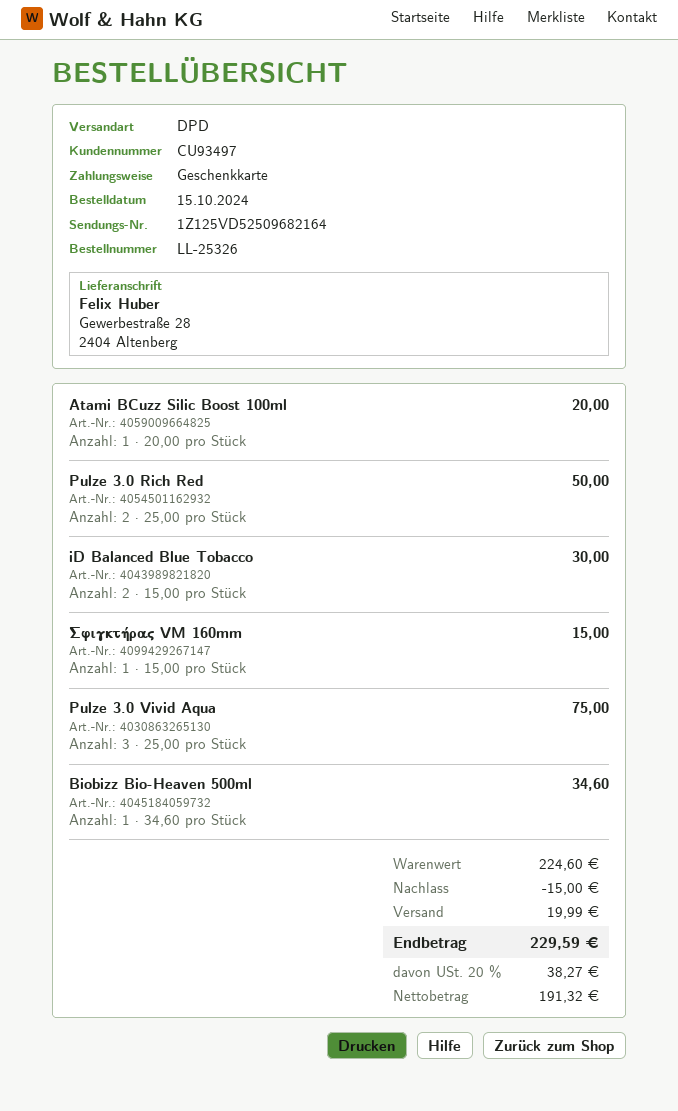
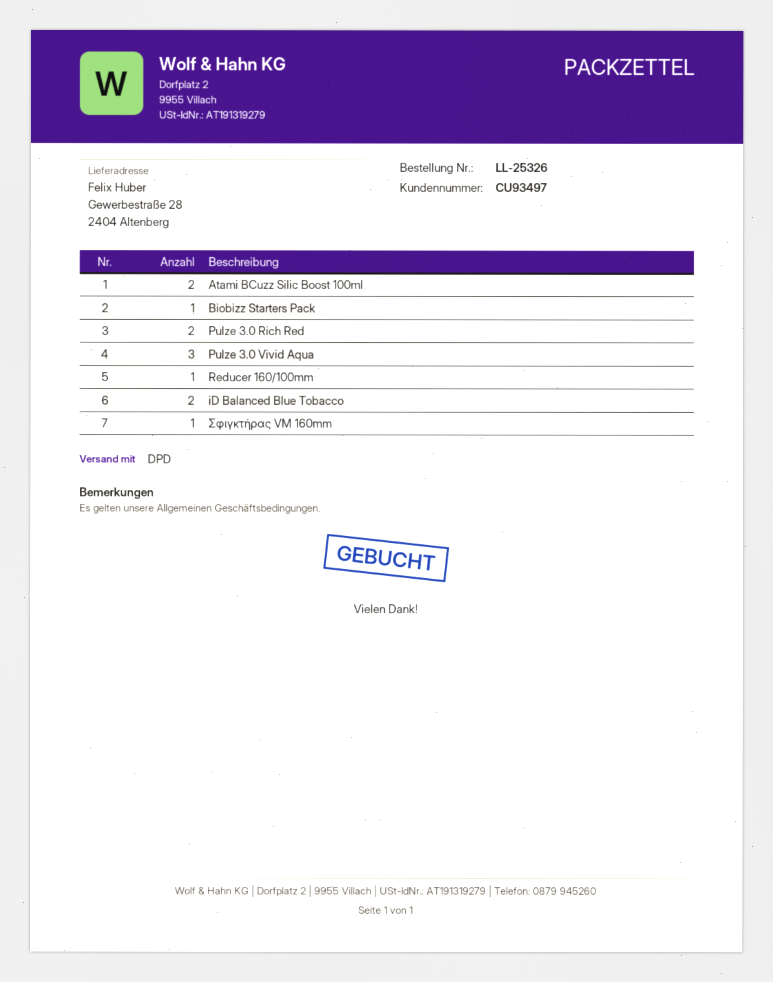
Atami BCuzz Silic Boost 100ml: 1 -> 2
Biobizz Bio-Heaven 500ml: 1 -> none
Biobizz Starters Pack: none -> 1
Reducer 160/100mm: none -> 1

